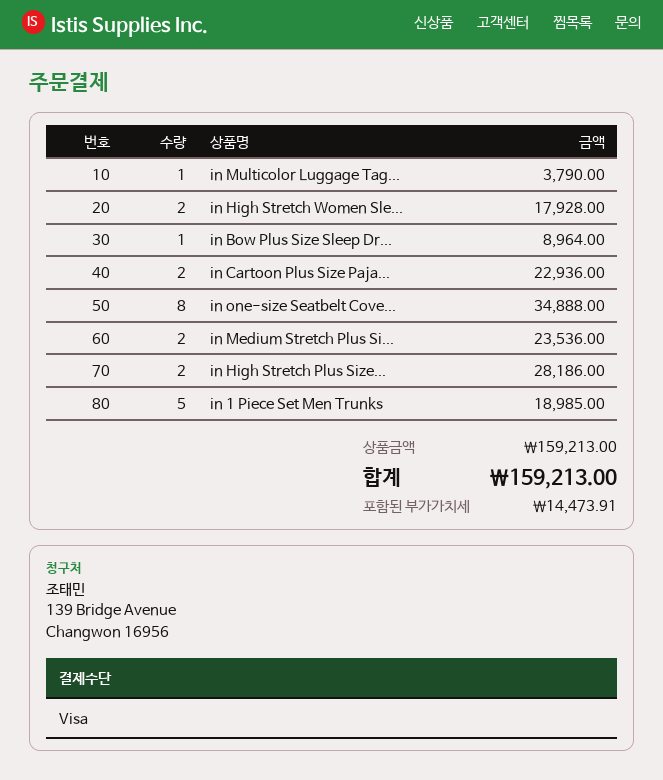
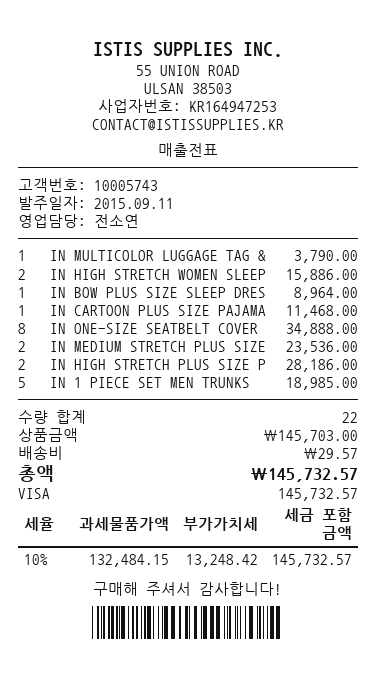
in High Stretch Women Sle...: 2 for 17928.00 -> 2 for 15886.00
in Cartoon Plus Size Paja...: 2 for 22936.00 -> 1 for 11468.00
subtotal: 159213.00 -> 145703.00
shipping: none -> 29.57
tax: 14473.91 -> 13248.42
total: 159213.00 -> 145732.57

